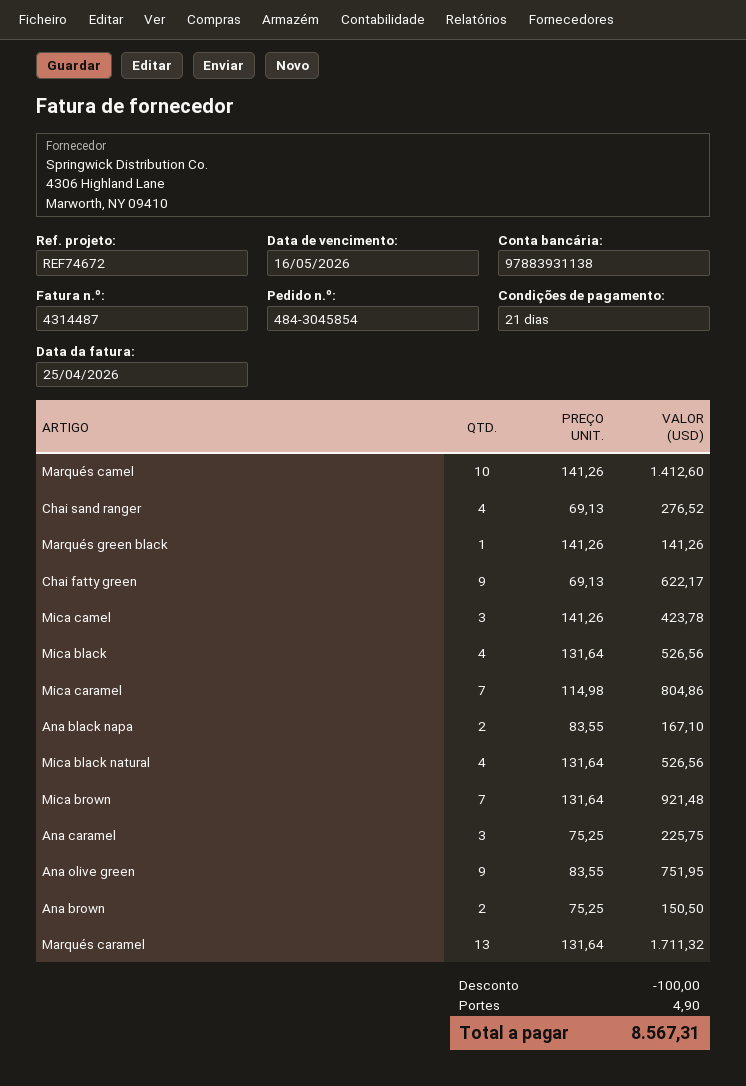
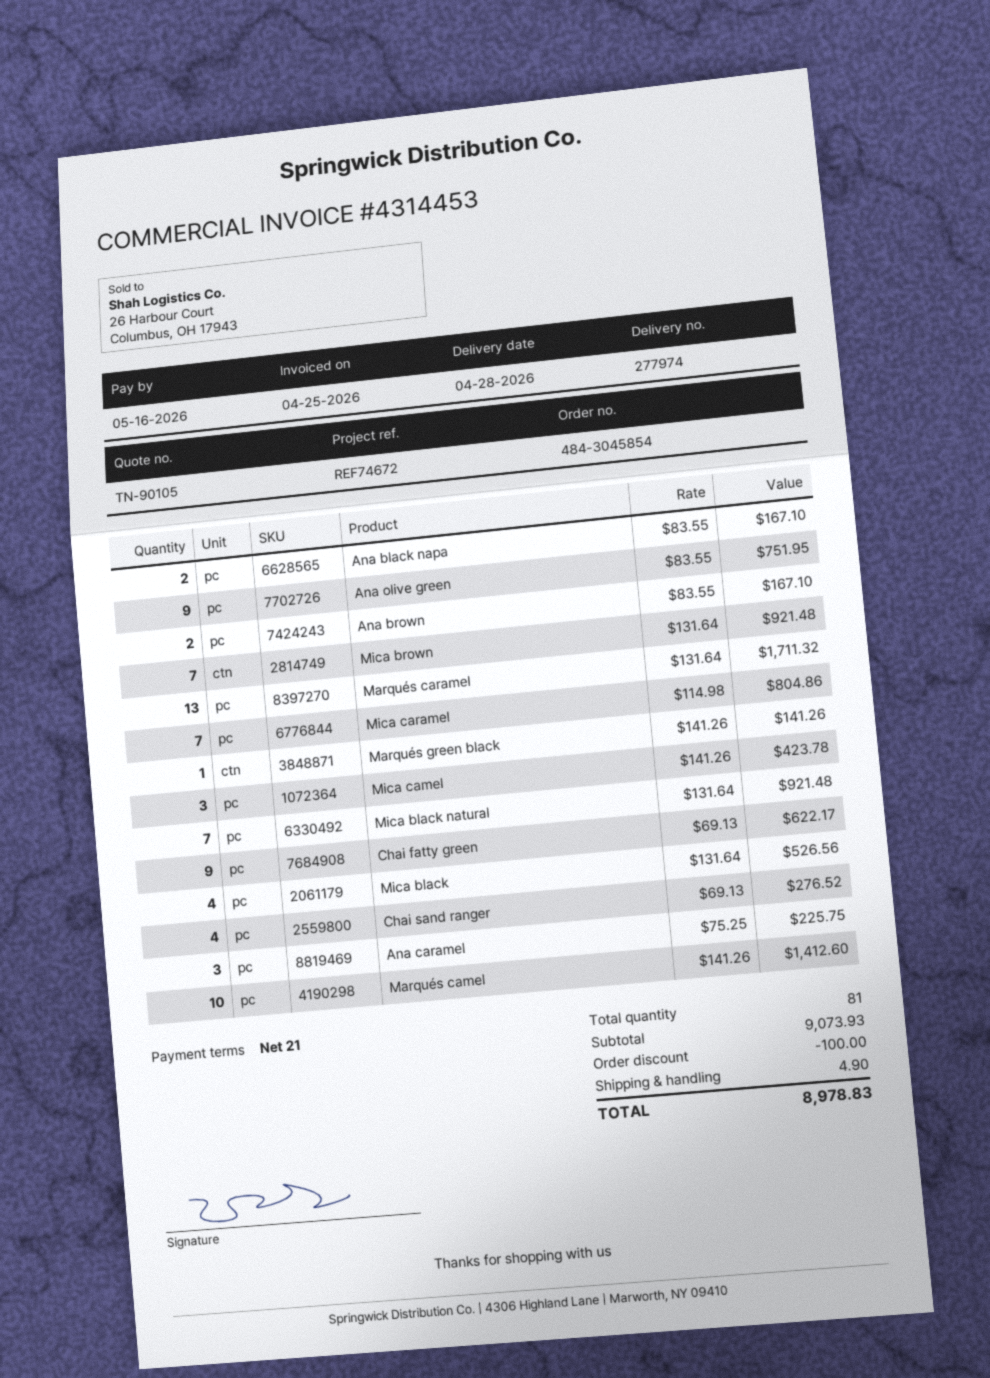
invoice number: 4314487 -> 4314453
Mica black natural: 4 x 131.64 = 526.56 -> 7 x 131.64 = 921.48
Ana brown: 2 x 75.25 = 150.50 -> 2 x 83.55 = 167.10
total: 8567.31 -> 8978.83

